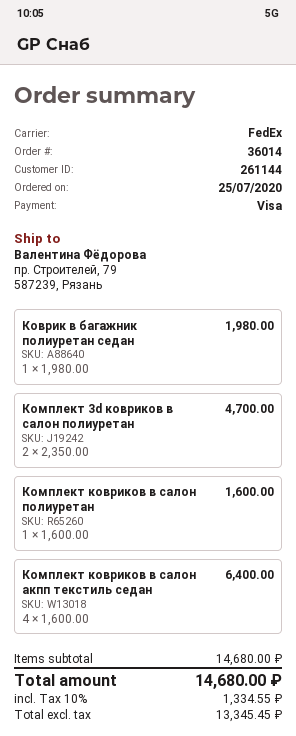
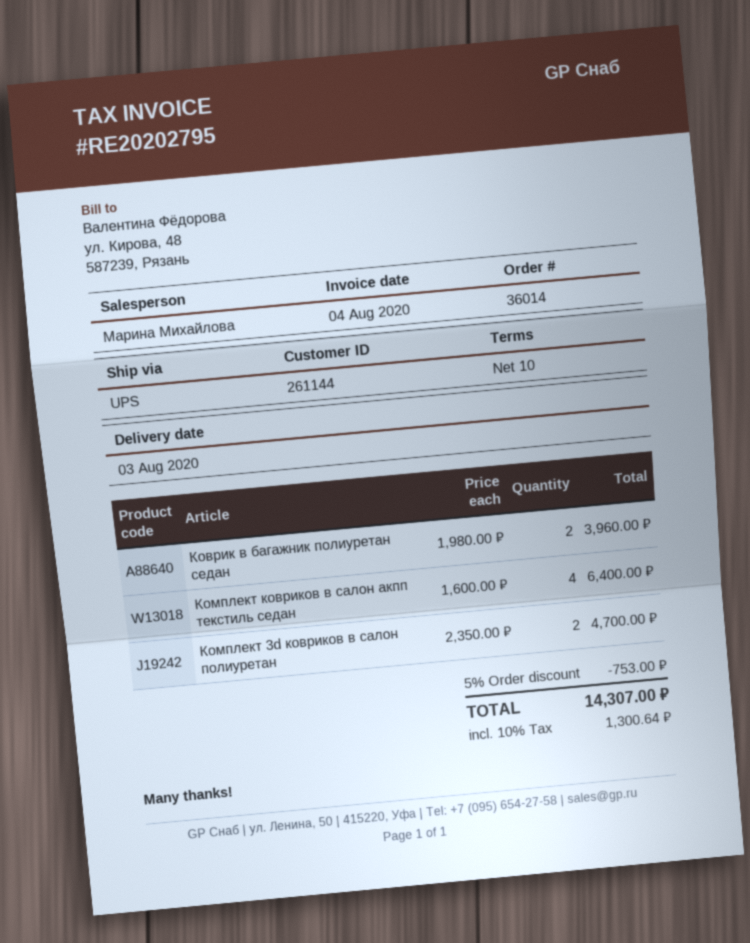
shipping method: FedEx -> UPS
Коврик в багажник полиуретан седан: 1 x 1980.00 = 1980.00 -> 2 x 1980.00 = 3960.00
Комплект ковриков в салон полиуретан: 1 x 1600.00 = 1600.00 -> none
discount: none -> 5% = 753.00
tax: 10% = 1334.55 -> 10% = 1300.64
total: 14680.00 -> 14307.00

